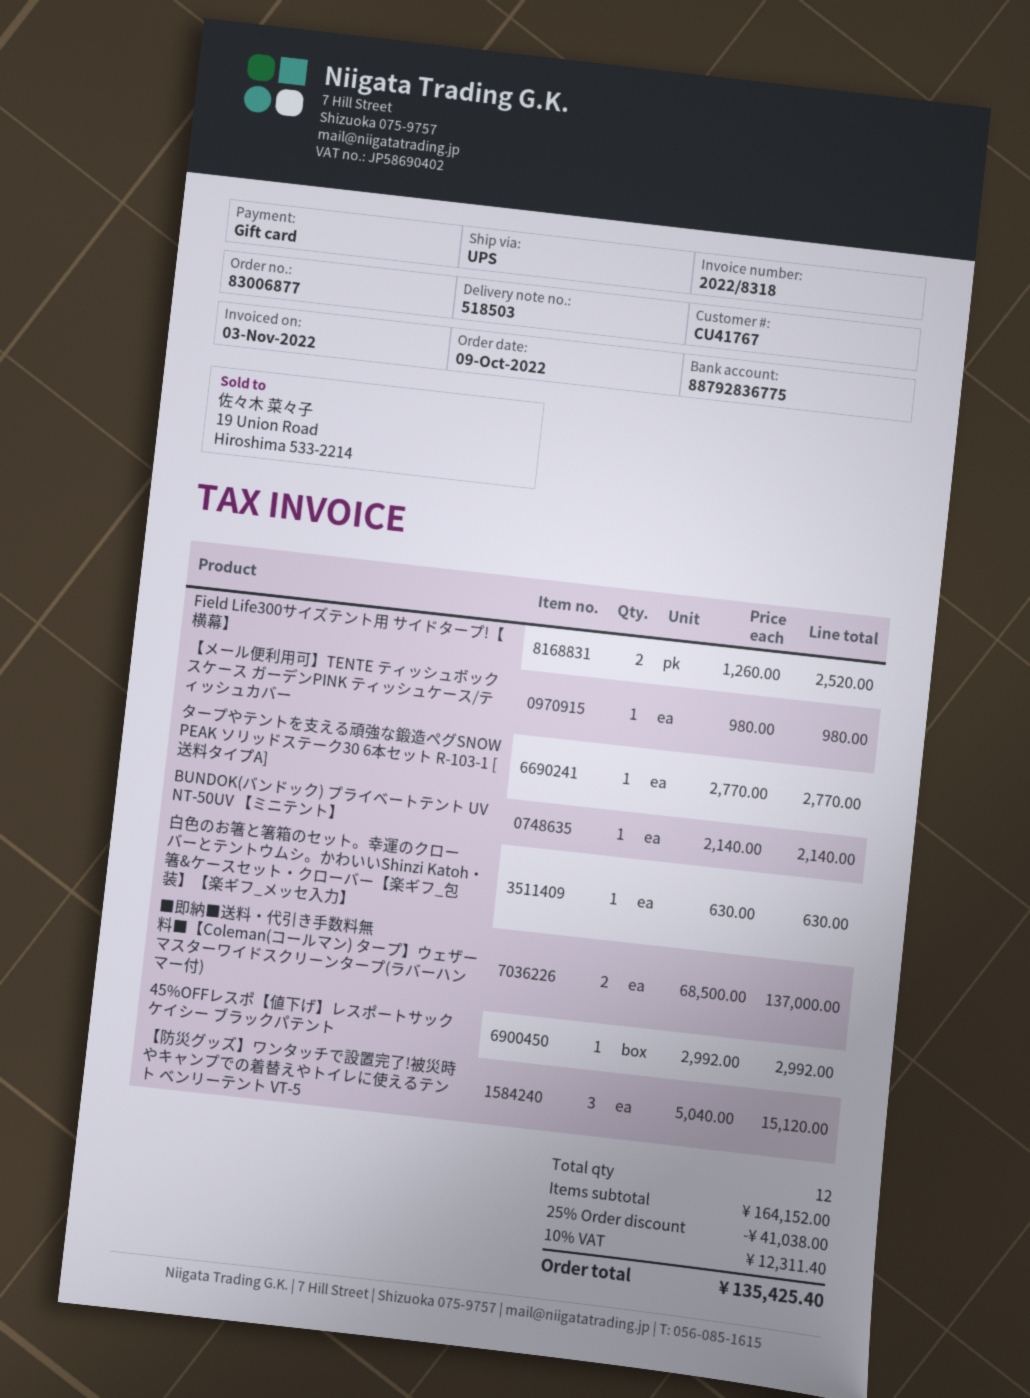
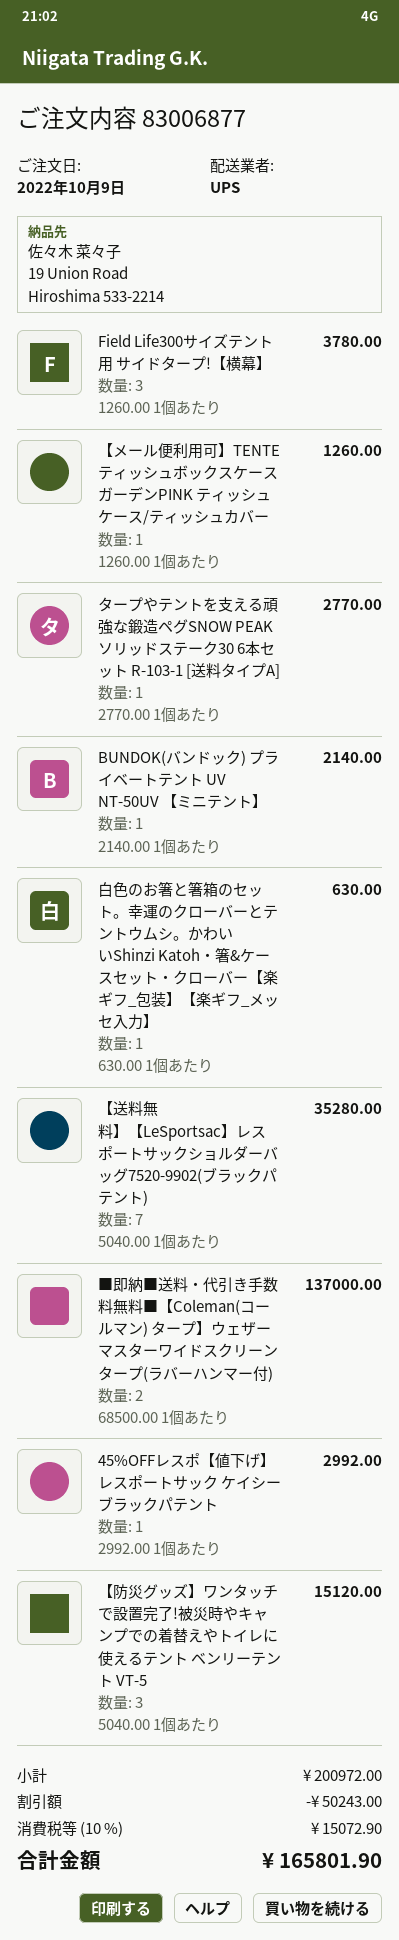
Field Life300サイズテント用 サイドタープ!【横幕】: 2 x 1260.00 = 2520.00 -> 3 x 1260.00 = 3780.00
【メール便利用可】TENTE ティッシュボックスケース ガーデンPINK ティッシュケース/ティッシュカバー: 1 x 980.00 = 980.00 -> 1 x 1260.00 = 1260.00
【送料無料】【LeSportsac】レスポートサックショルダーバッグ7520-9902(ブラックパテント): none -> 7 x 5040.00 = 35280.00
subtotal: 164152.00 -> 200972.00
discount: 41038.00 -> 50243.00
tax: 10% = 12311.40 -> 10% = 15072.90
total: 135425.40 -> 165801.90

